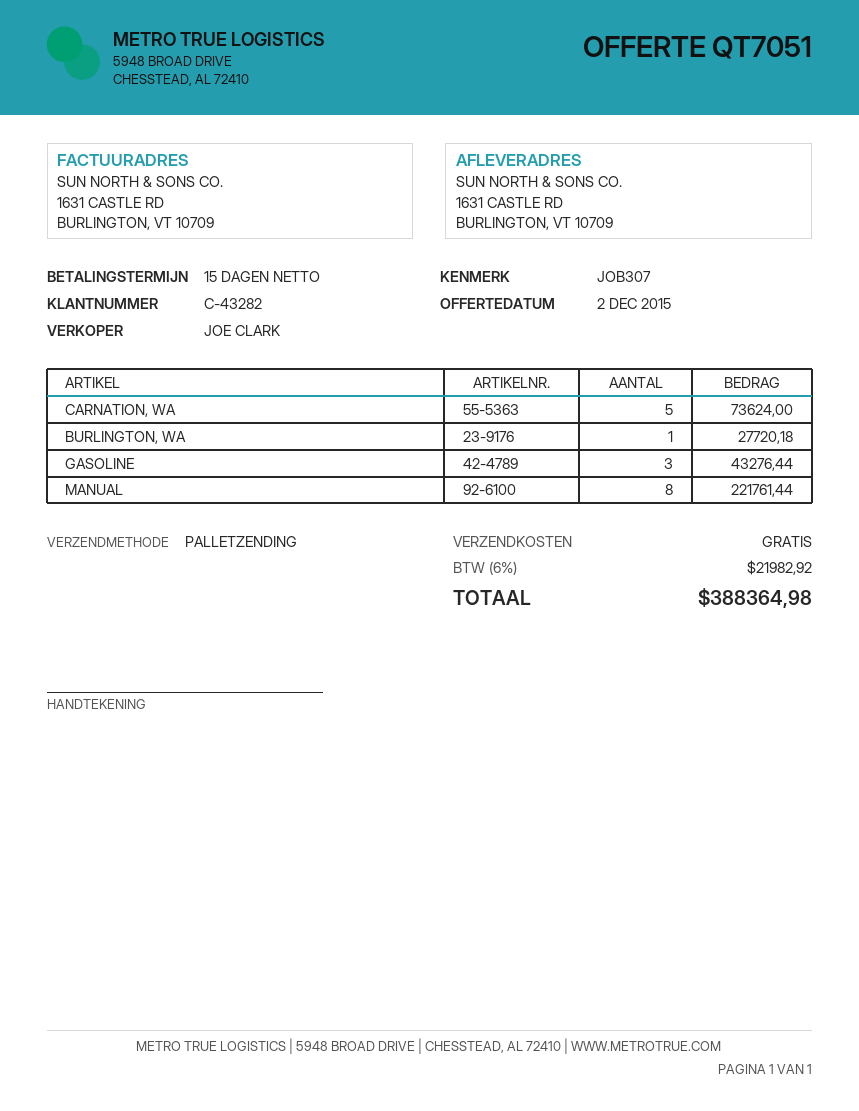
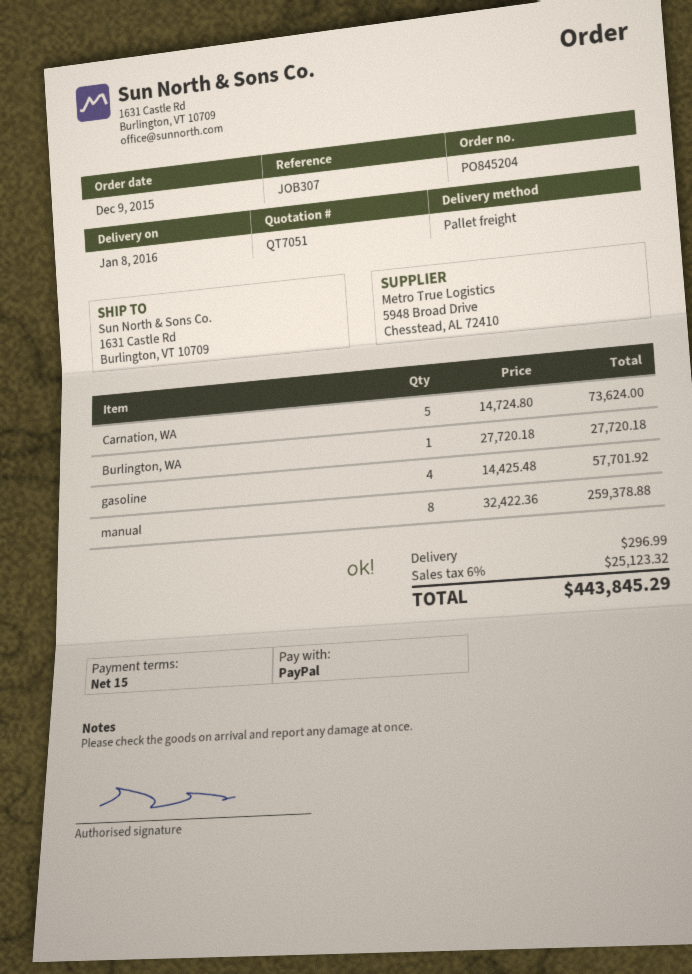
GASOLINE: 3 for 43276.44 -> 4 for 57701.92
MANUAL: 8 for 221761.44 -> 8 for 259378.88
shipping: 0.00 -> 296.99
tax: 6% = 21982.92 -> 6% = 25123.32
total: 388364.98 -> 443845.29

